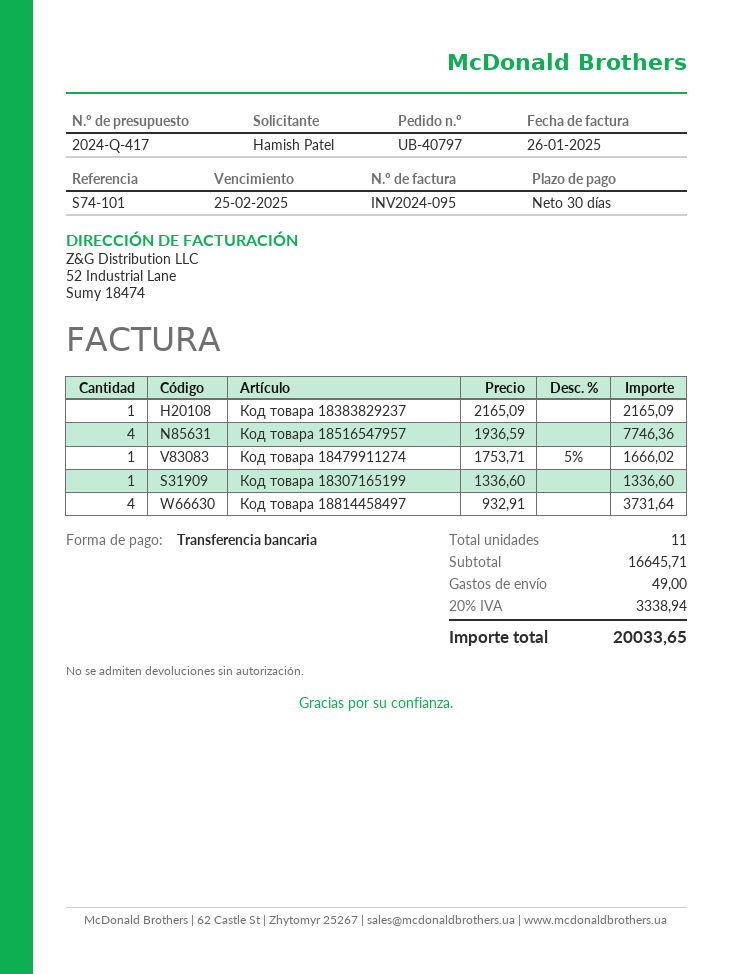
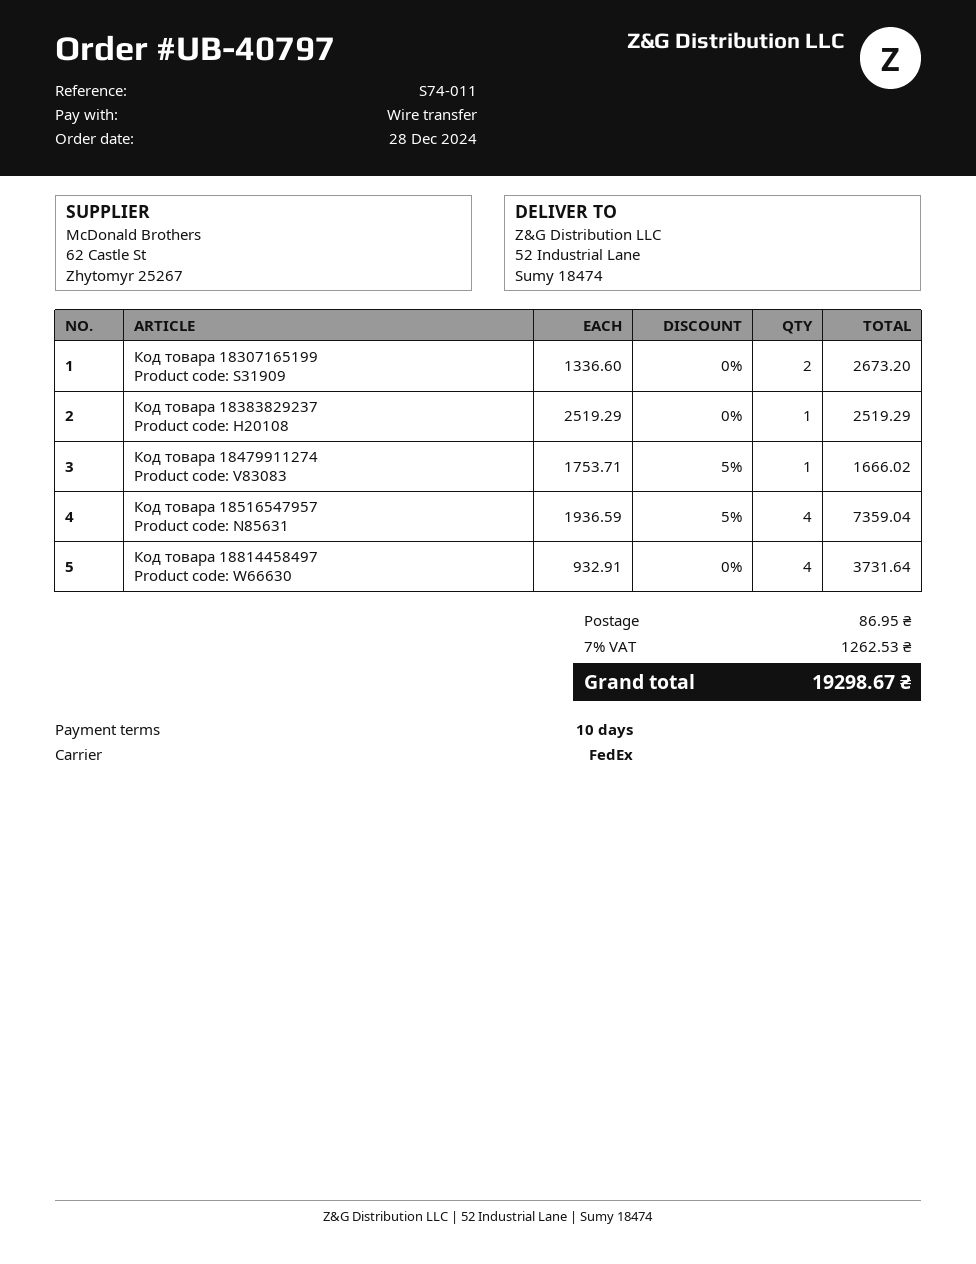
payment terms: 30 days -> 10 days
reference: S74-101 -> S74-011
Код товара 18383829237: 1 x 2165.09 = 2165.09 -> 1 x 2519.29 = 2519.29
Код товара 18516547957: 4 x 1936.59 = 7746.36 -> 4 x 1936.59 - 5% = 7359.04
Код товара 18307165199: 1 x 1336.60 = 1336.60 -> 2 x 1336.60 = 2673.20
shipping: 49.00 -> 86.95
tax: 20% = 3338.94 -> 7% = 1262.53
total: 20033.65 -> 19298.67

